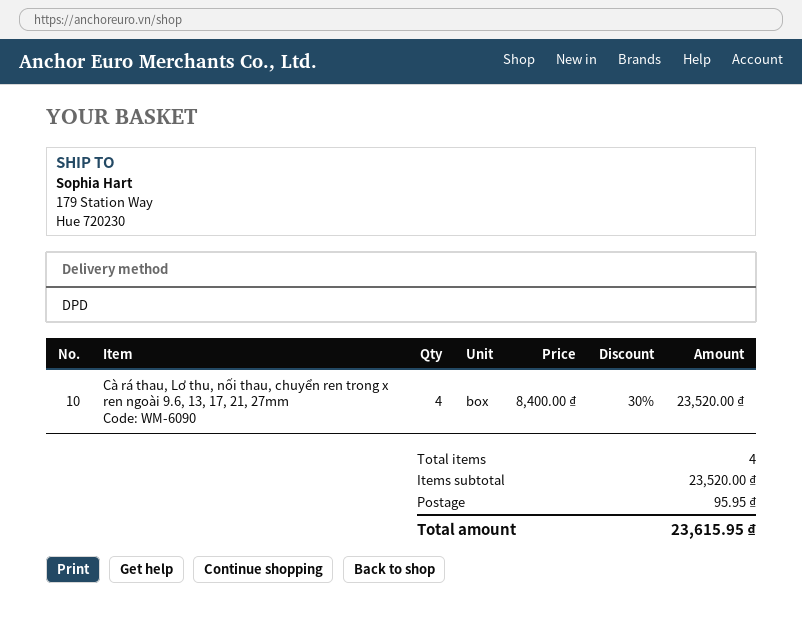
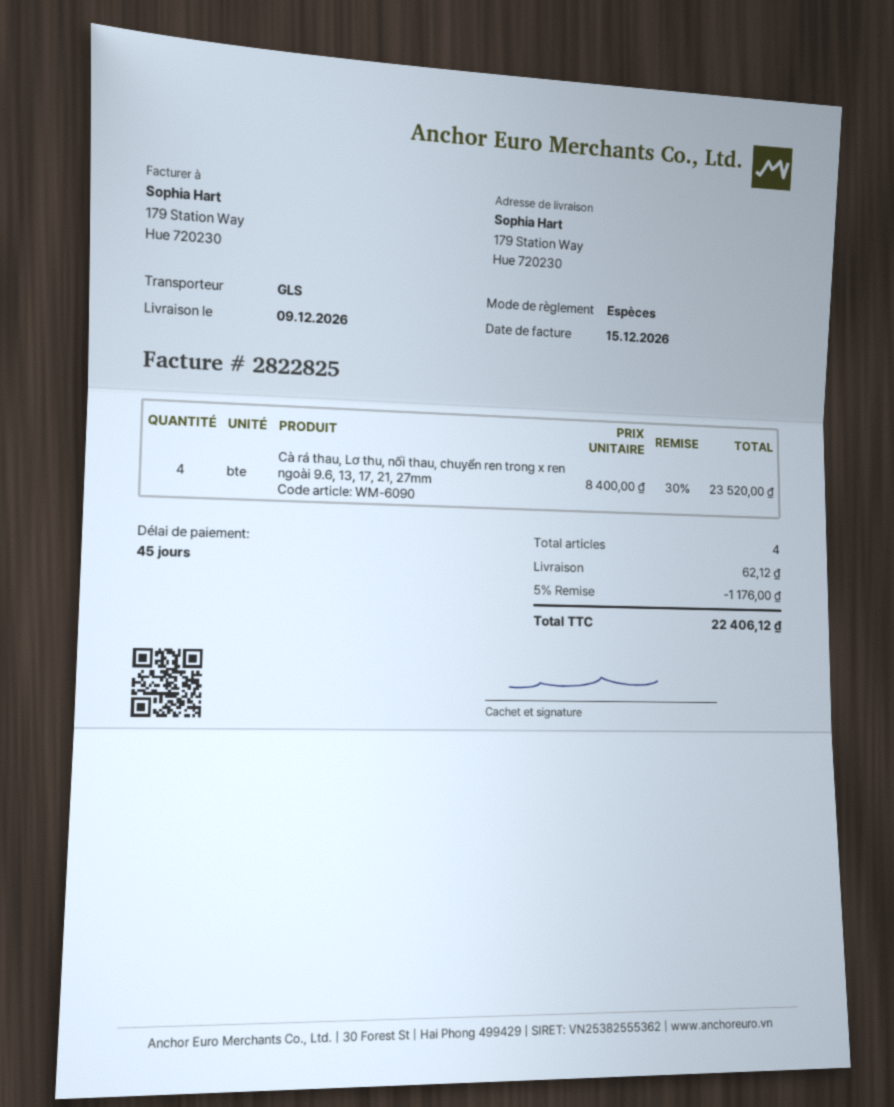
shipping method: DPD -> GLS
discount: none -> 5% = 1176.00
shipping: 95.95 -> 62.12
total: 23615.95 -> 22406.12

